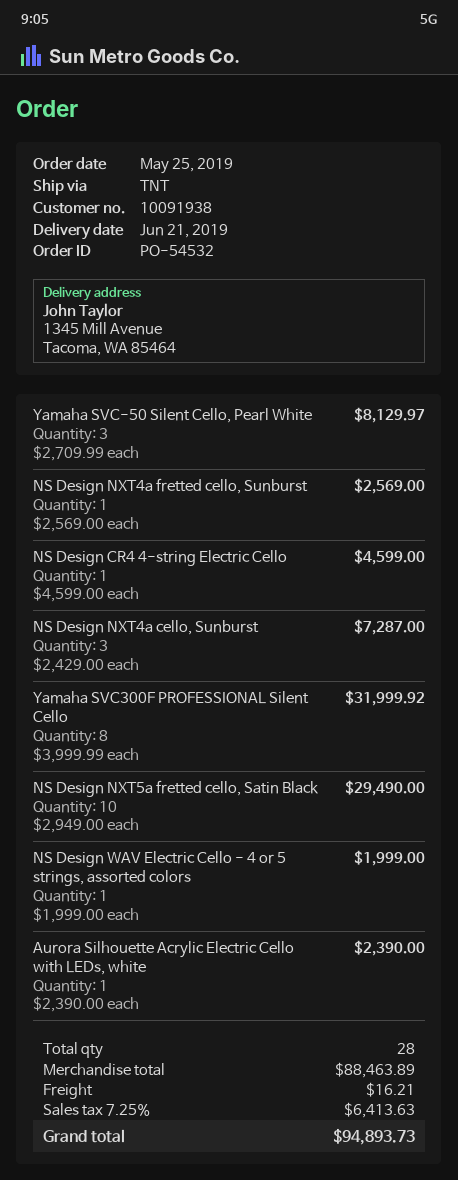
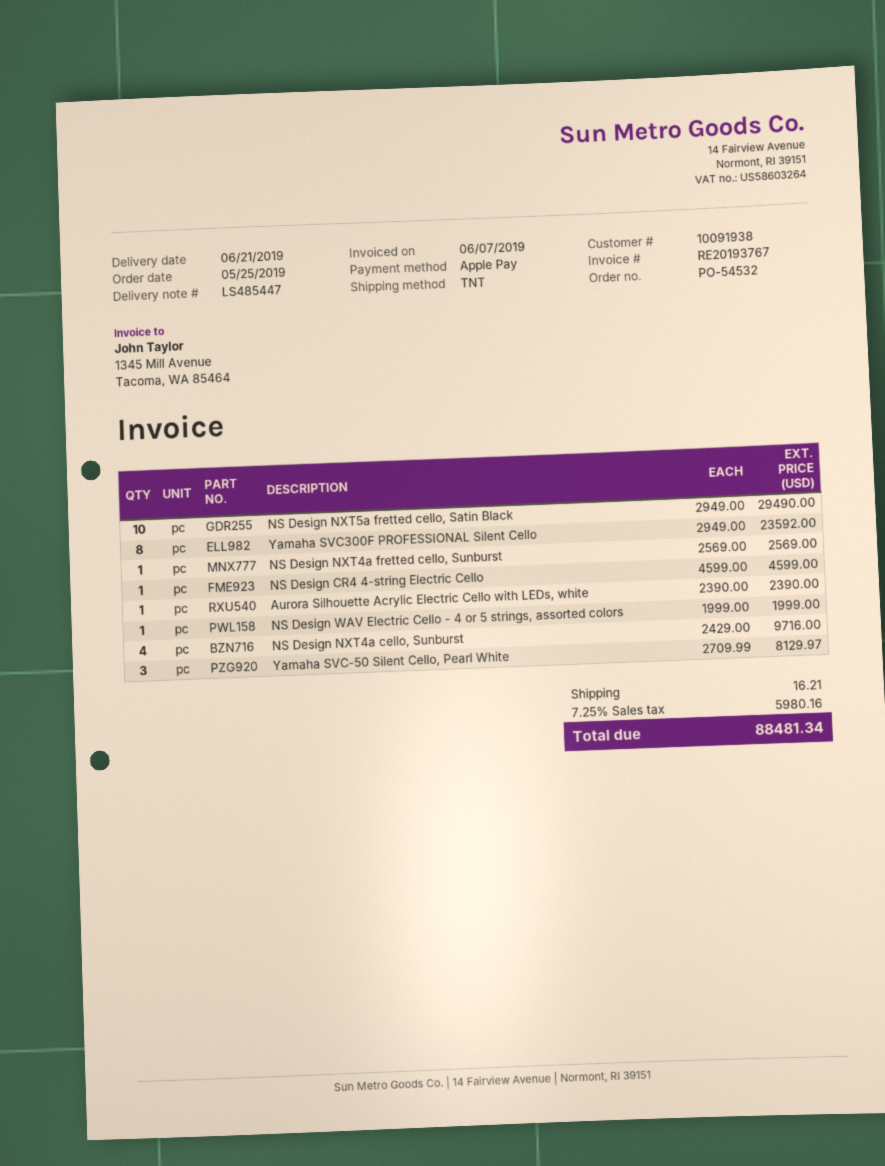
NS Design NXT4a cello, Sunburst: 3 x 2429.00 = 7287.00 -> 4 x 2429.00 = 9716.00
Yamaha SVC300F PROFESSIONAL Silent Cello: 8 x 3999.99 = 31999.92 -> 8 x 2949.00 = 23592.00
tax: 7.25% = 6413.63 -> 7.25% = 5980.16
total: 94893.73 -> 88481.34

